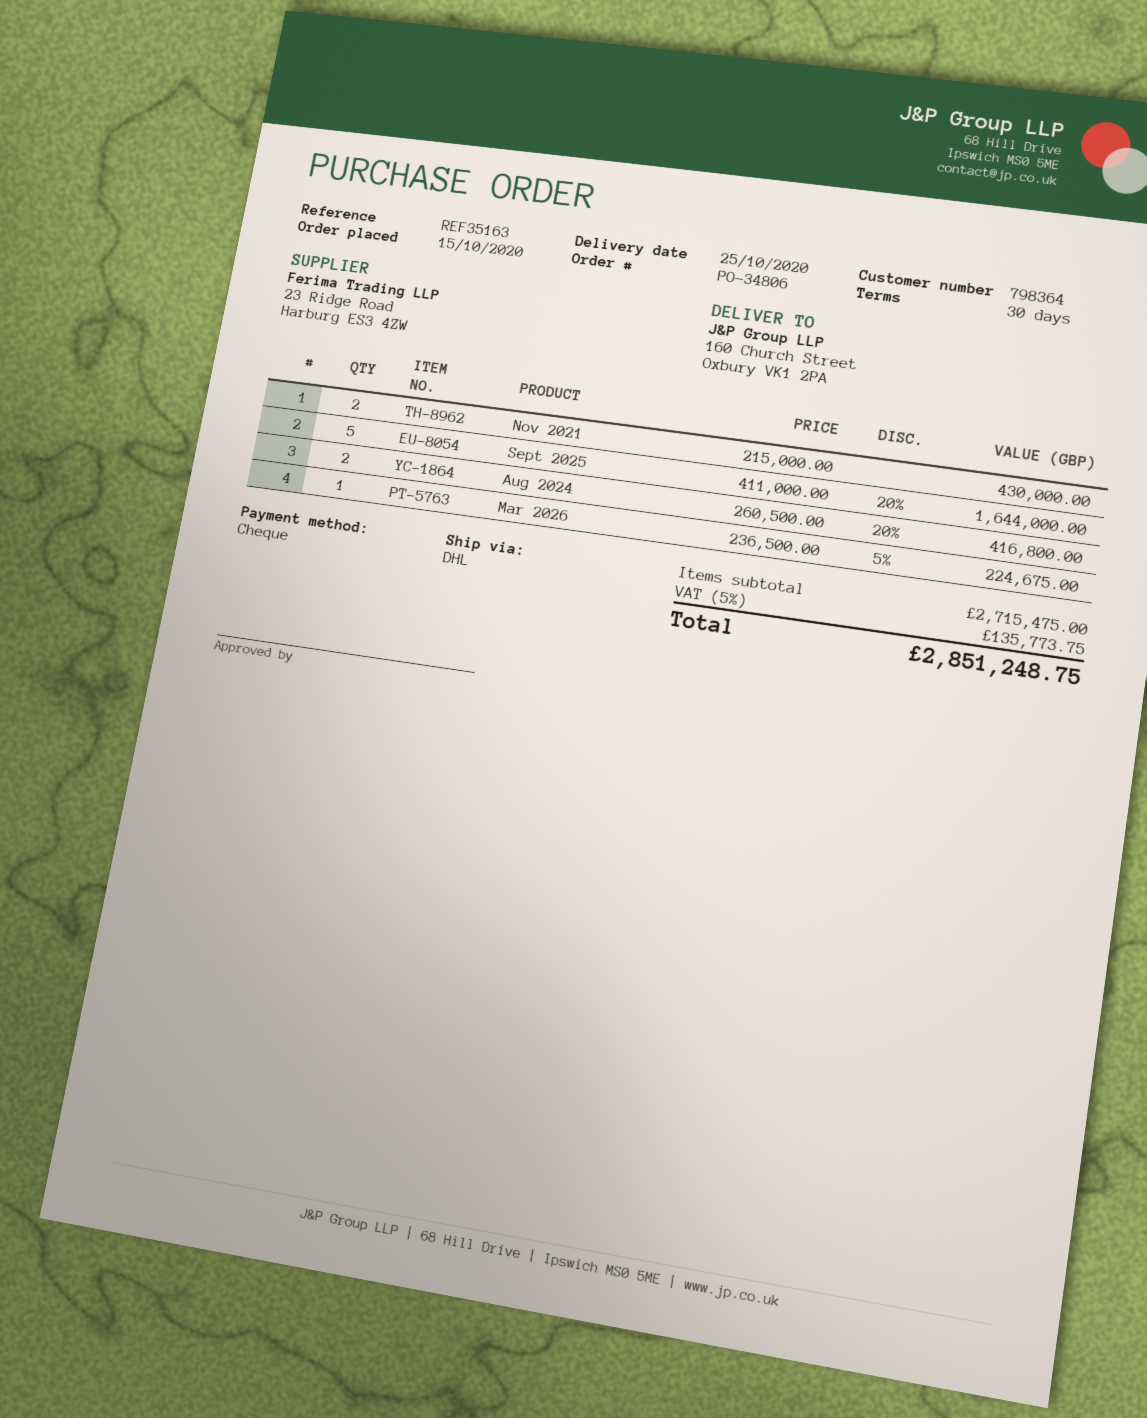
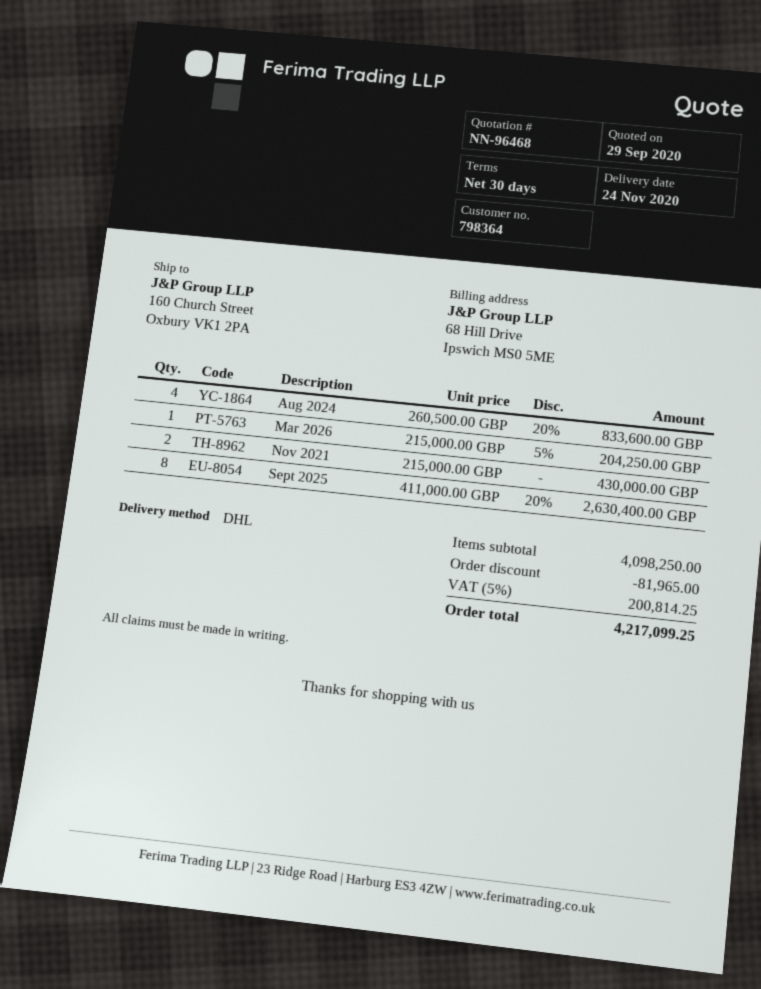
delivery date: 2020-10-25 -> 2020-11-24
Sept 2025: 5 x 411000.00 - 20% = 1644000.00 -> 8 x 411000.00 - 20% = 2630400.00
Aug 2024: 2 x 260500.00 - 20% = 416800.00 -> 4 x 260500.00 - 20% = 833600.00
Mar 2026: 1 x 236500.00 - 5% = 224675.00 -> 1 x 215000.00 - 5% = 204250.00
subtotal: 2715475.00 -> 4098250.00
discount: none -> 81965.00
tax: 5% = 135773.75 -> 5% = 200814.25
total: 2851248.75 -> 4217099.25

